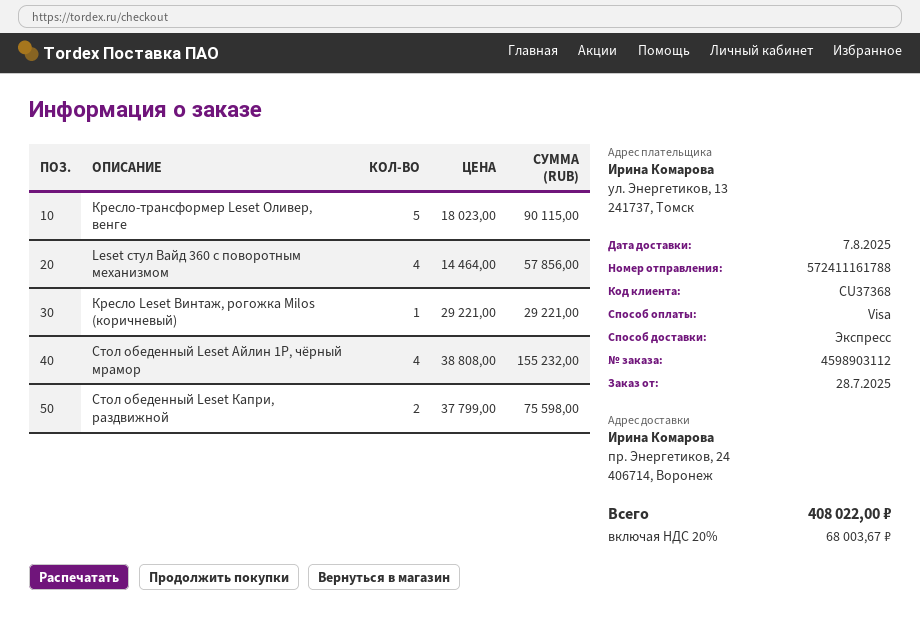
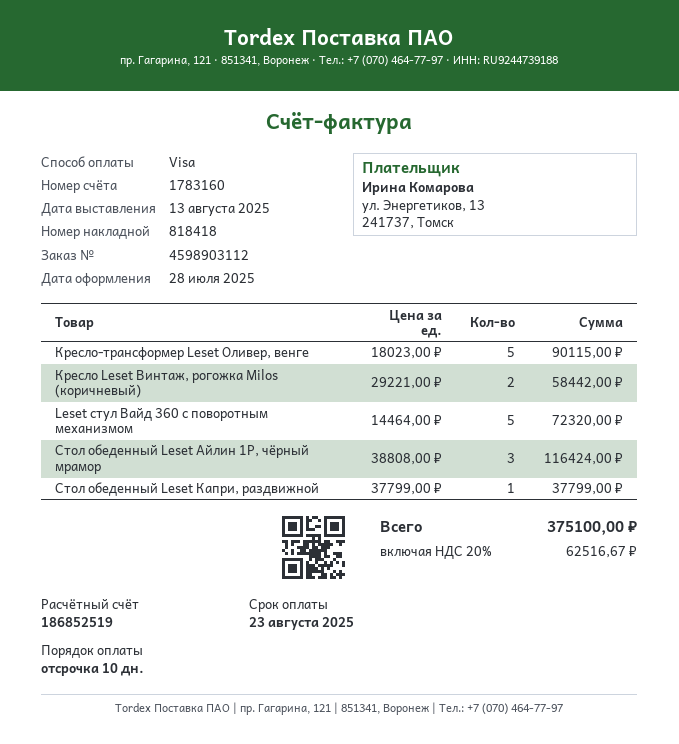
Leset стул Вайд 360 с поворотным механизмом: 4 x 14464.00 = 57856.00 -> 5 x 14464.00 = 72320.00
Кресло Leset Винтаж, рогожка Milos (коричневый): 1 x 29221.00 = 29221.00 -> 2 x 29221.00 = 58442.00
Стол обеденный Leset Айлин 1Р, чёрный мрамор: 4 x 38808.00 = 155232.00 -> 3 x 38808.00 = 116424.00
Стол обеденный Leset Капри, раздвижной: 2 x 37799.00 = 75598.00 -> 1 x 37799.00 = 37799.00
tax: 20% = 68003.67 -> 20% = 62516.67
total: 408022.00 -> 375100.00

